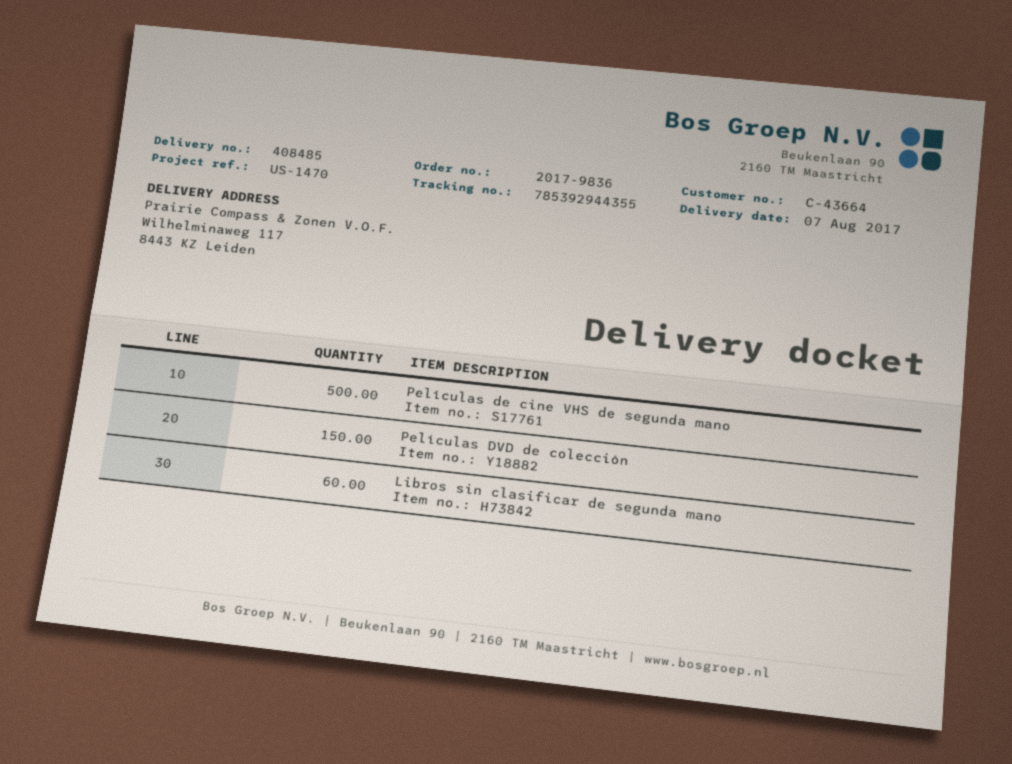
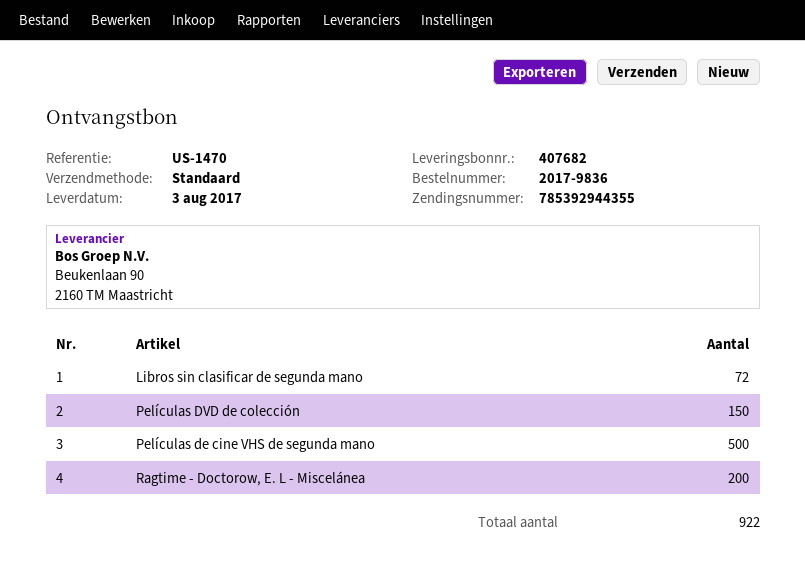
delivery note number: 408485 -> 407682
delivery date: 2017-08-07 -> 2017-08-03
Libros sin clasificar de segunda mano: 60 -> 72
Ragtime - Doctorow, E. L - Miscelánea: none -> 200

